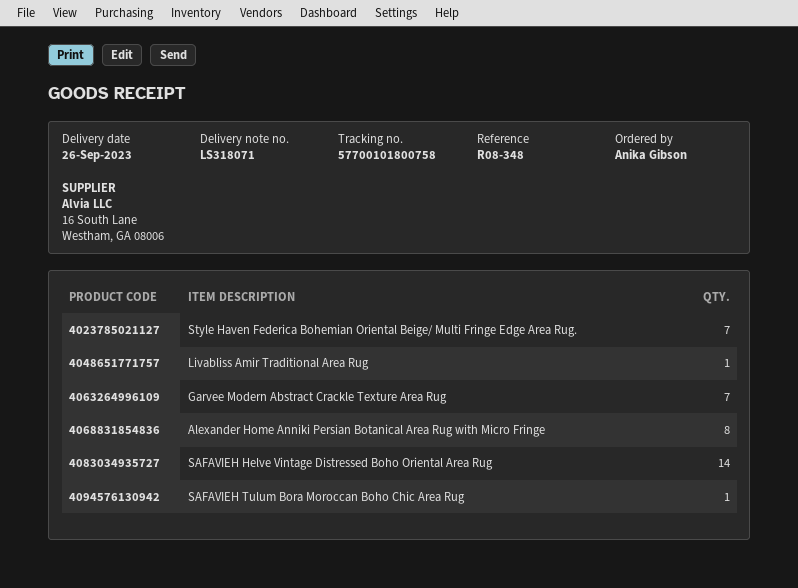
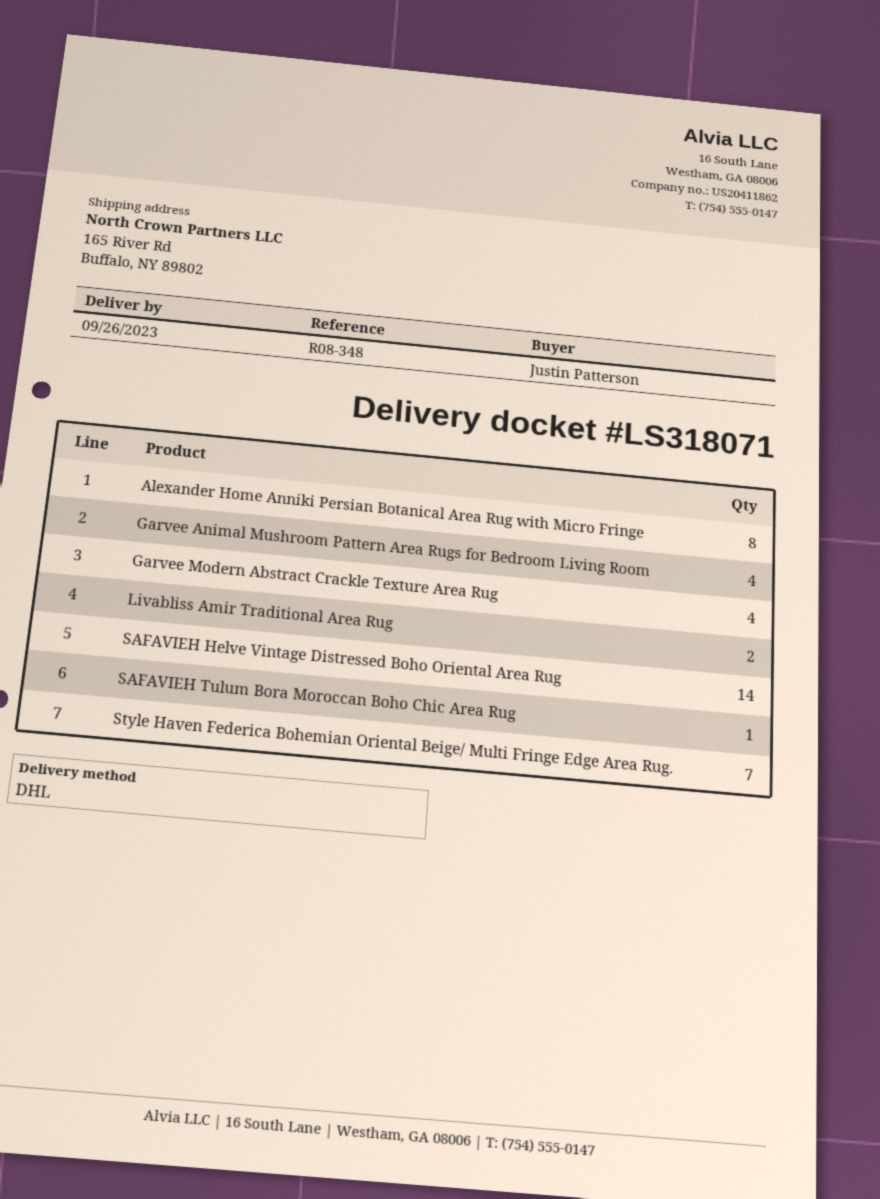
ordered by: Anika Gibson -> Justin Patterson
Livabliss Amir Traditional Area Rug: 1 -> 2
Garvee Modern Abstract Crackle Texture Area Rug: 7 -> 4
Garvee Animal Mushroom Pattern Area Rugs for Bedroom Living Room: none -> 4

